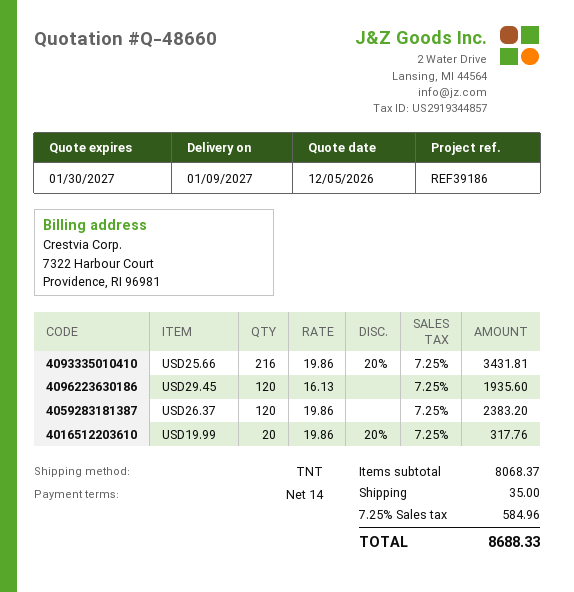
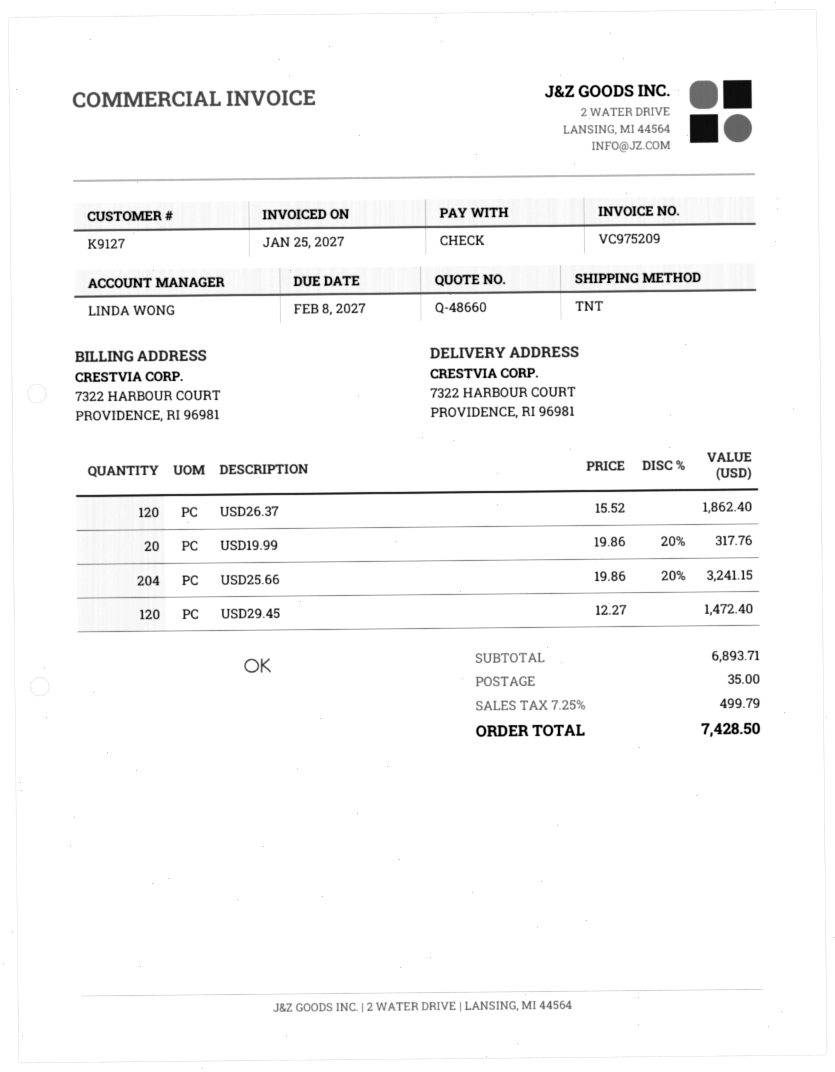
USD25.66: 216 x 19.86 - 20% = 3431.81 -> 204 x 19.86 - 20% = 3241.15
USD29.45: 120 x 16.13 = 1935.60 -> 120 x 12.27 = 1472.40
USD26.37: 120 x 19.86 = 2383.20 -> 120 x 15.52 = 1862.40
subtotal: 8068.37 -> 6893.71
tax: 7.25% = 584.96 -> 7.25% = 499.79
total: 8688.33 -> 7428.50

